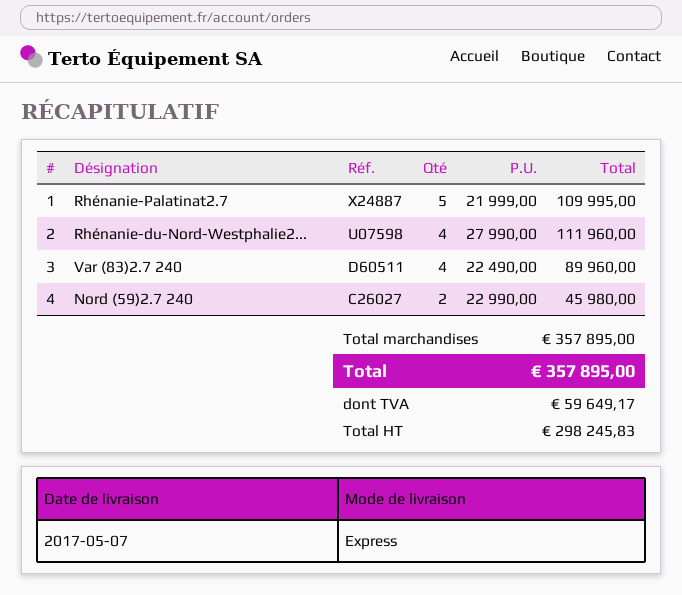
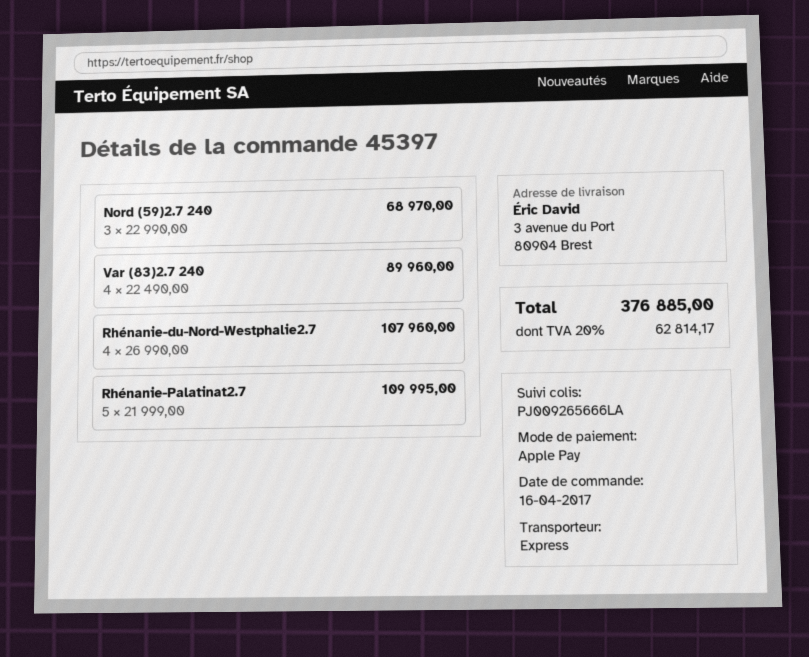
Rhénanie-du-Nord-Westphalie2...: 4 x 27990.00 = 111960.00 -> 4 x 26990.00 = 107960.00
Nord (59)2.7 240: 2 x 22990.00 = 45980.00 -> 3 x 22990.00 = 68970.00
tax: 59649.17 -> 62814.17
total: 357895.00 -> 376885.00

